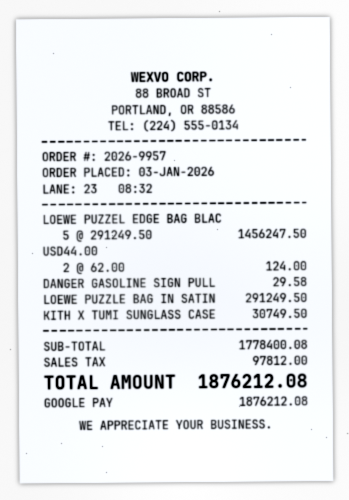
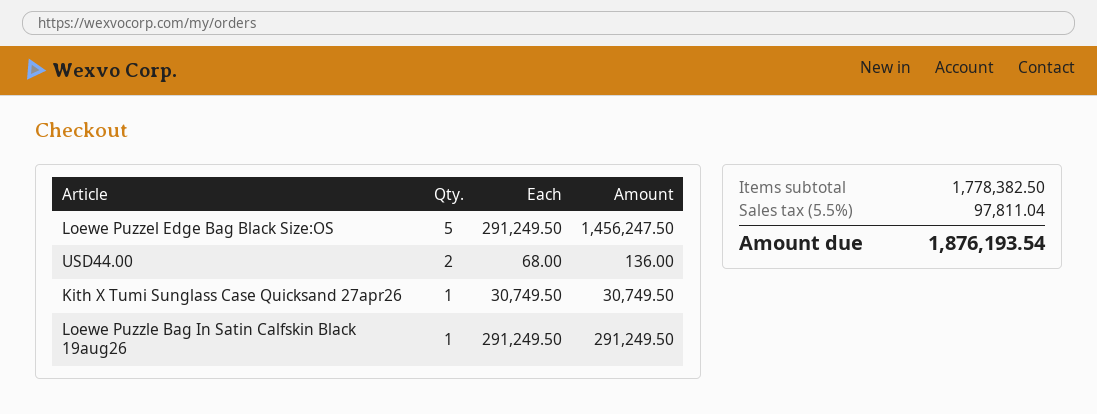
USD44.00: 2 x 62.00 = 124.00 -> 2 x 68.00 = 136.00
DANGER GASOLINE SIGN PULL: 1 x 29.58 = 29.58 -> none
subtotal: 1778400.08 -> 1778382.50
tax: 97812.00 -> 97811.04
total: 1876212.08 -> 1876193.54

